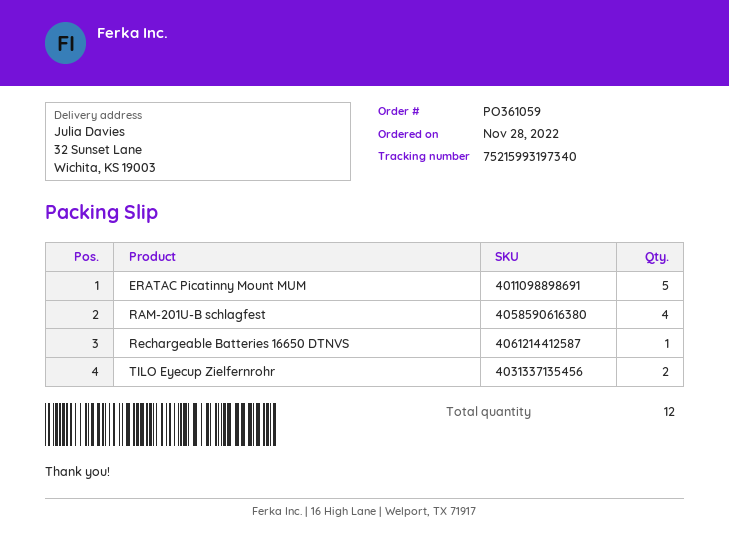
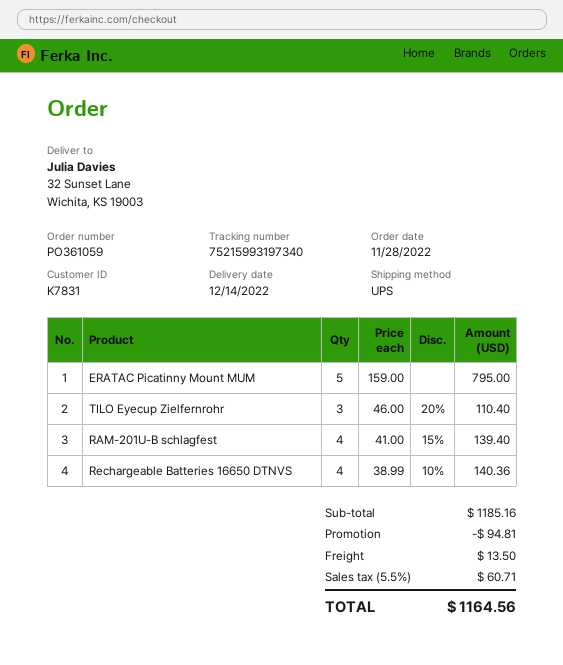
Rechargeable Batteries 16650 DTNVS: 1 -> 4
TILO Eyecup Zielfernrohr: 2 -> 3

